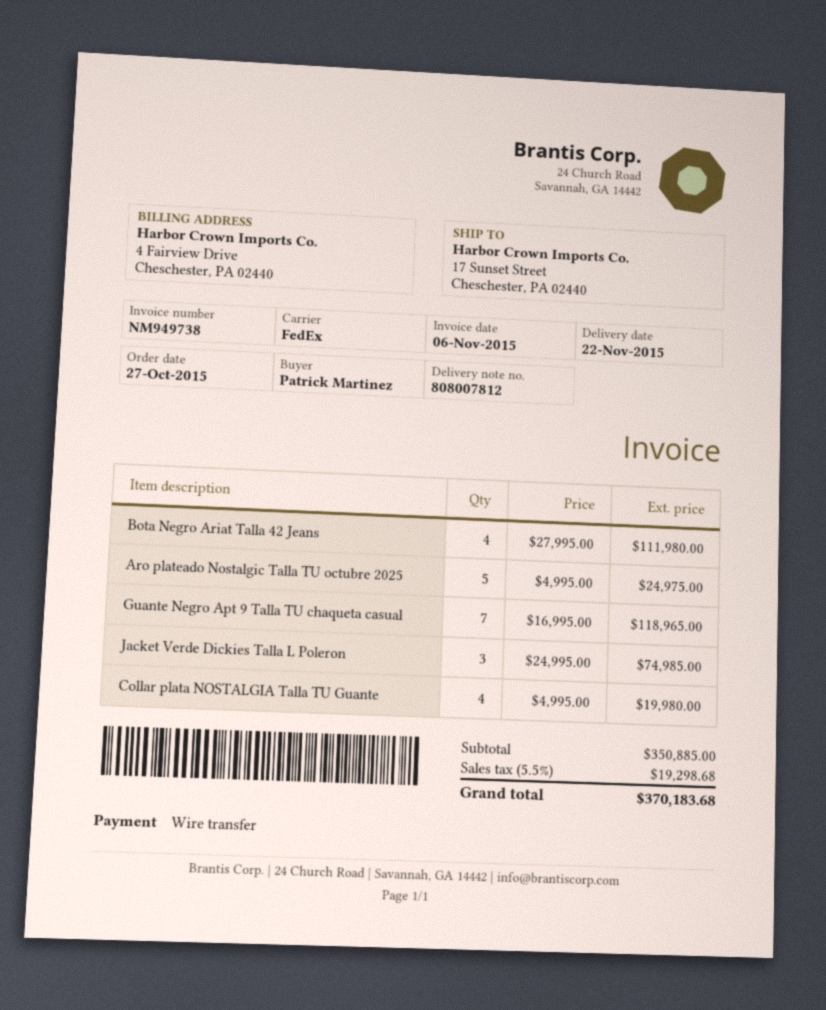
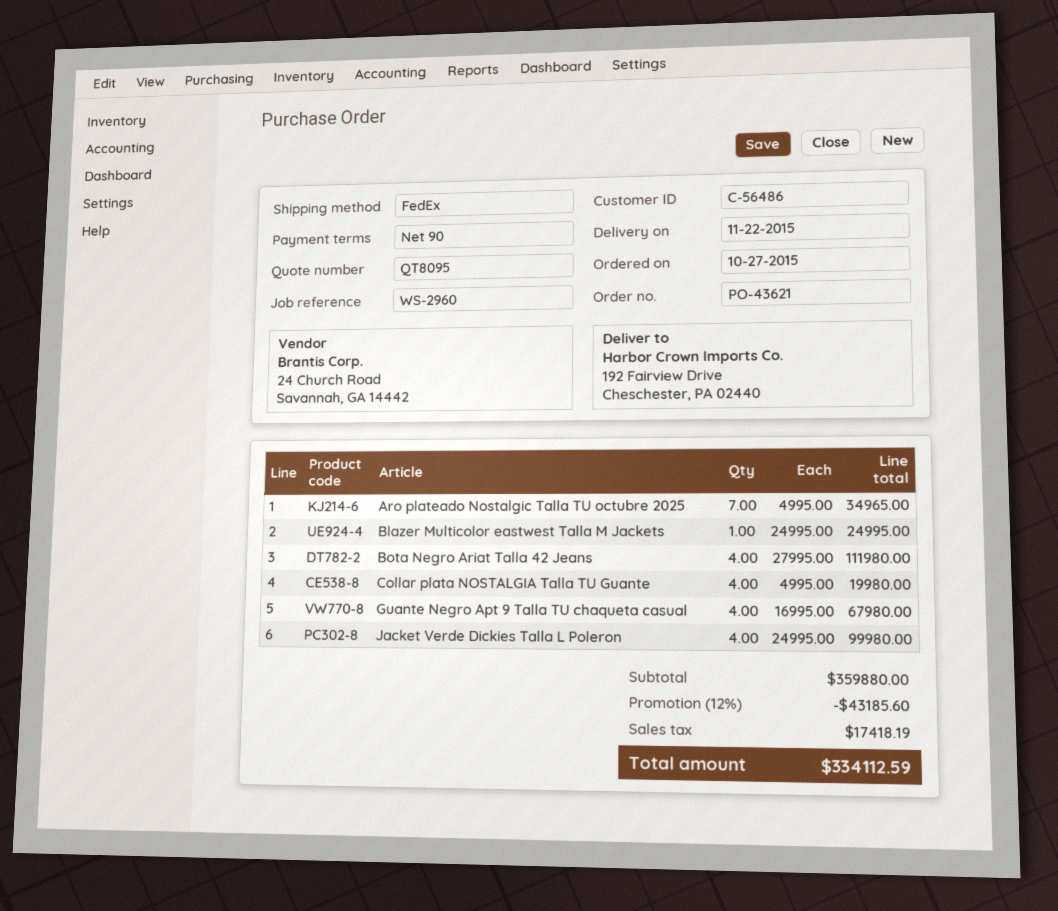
ship to: 17 Sunset Street, Cheschester, PA 02440 -> 192 Fairview Drive, Cheschester, PA 02440
Aro plateado Nostalgic Talla TU octubre 2025: 5 x 4995.00 = 24975.00 -> 7 x 4995.00 = 34965.00
Guante Negro Apt 9 Talla TU chaqueta casual: 7 x 16995.00 = 118965.00 -> 4 x 16995.00 = 67980.00
Jacket Verde Dickies Talla L Poleron: 3 x 24995.00 = 74985.00 -> 4 x 24995.00 = 99980.00
Blazer Multicolor eastwest Talla M Jackets: none -> 1 x 24995.00 = 24995.00
subtotal: 350885.00 -> 359880.00
discount: none -> 12% = 43185.60
tax: 19298.68 -> 17418.19
total: 370183.68 -> 334112.59

